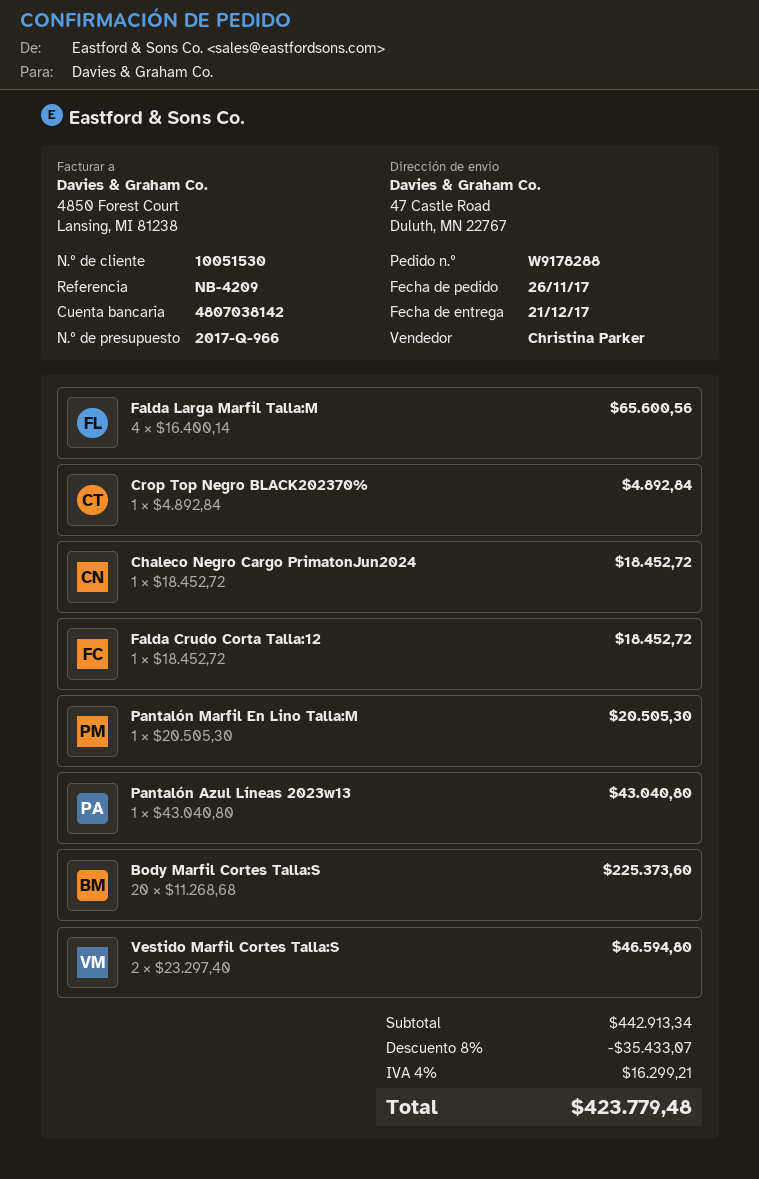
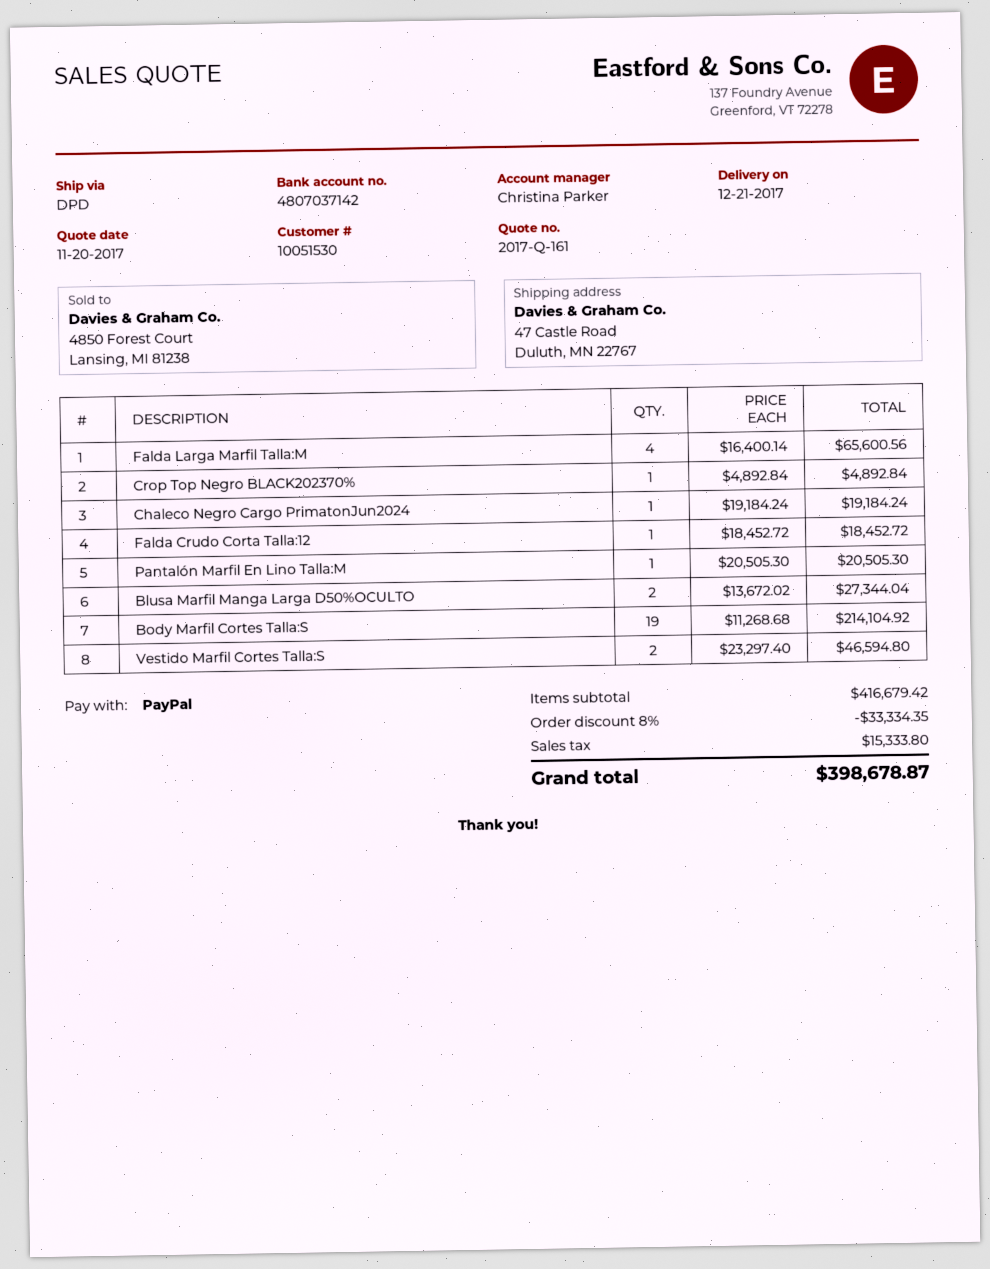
quote number: 2017-Q-966 -> 2017-Q-161
bank account: 4807038142 -> 4807037142
Chaleco Negro Cargo PrimatonJun2024: 1 x 18452.72 = 18452.72 -> 1 x 19184.24 = 19184.24
Pantalón Azul Líneas 2023w13: 1 x 43040.80 = 43040.80 -> none
Body Marfil Cortes Talla:S: 20 x 11268.68 = 225373.60 -> 19 x 11268.68 = 214104.92
Blusa Marfil Manga Larga D50%OCULTO: none -> 2 x 13672.02 = 27344.04
subtotal: 442913.34 -> 416679.42
discount: 8% = 35433.07 -> 8% = 33334.35
tax: 16299.21 -> 15333.80
total: 423779.48 -> 398678.87

